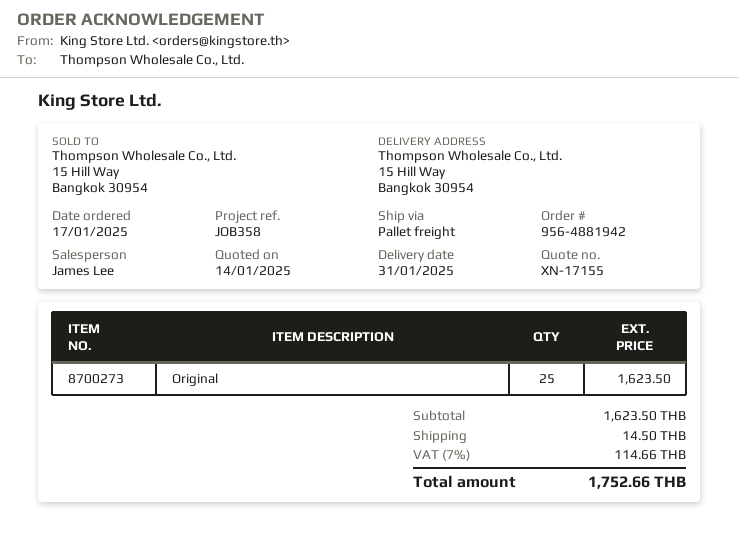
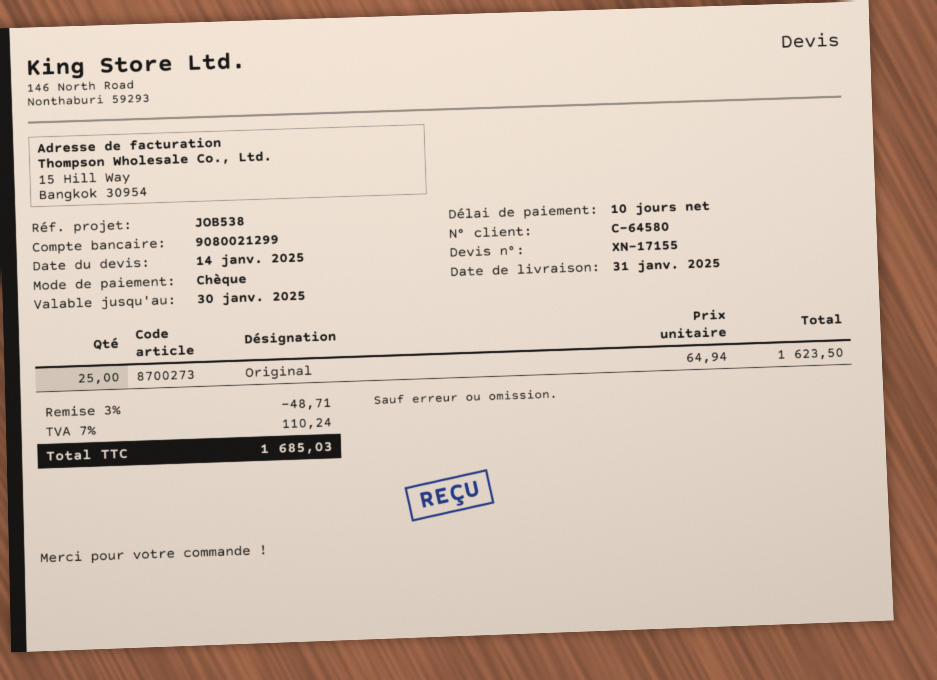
reference: JOB358 -> JOB538
discount: none -> 3% = 48.71
shipping: 14.50 -> none
tax: 7% = 114.66 -> 7% = 110.24
total: 1752.66 -> 1685.03

